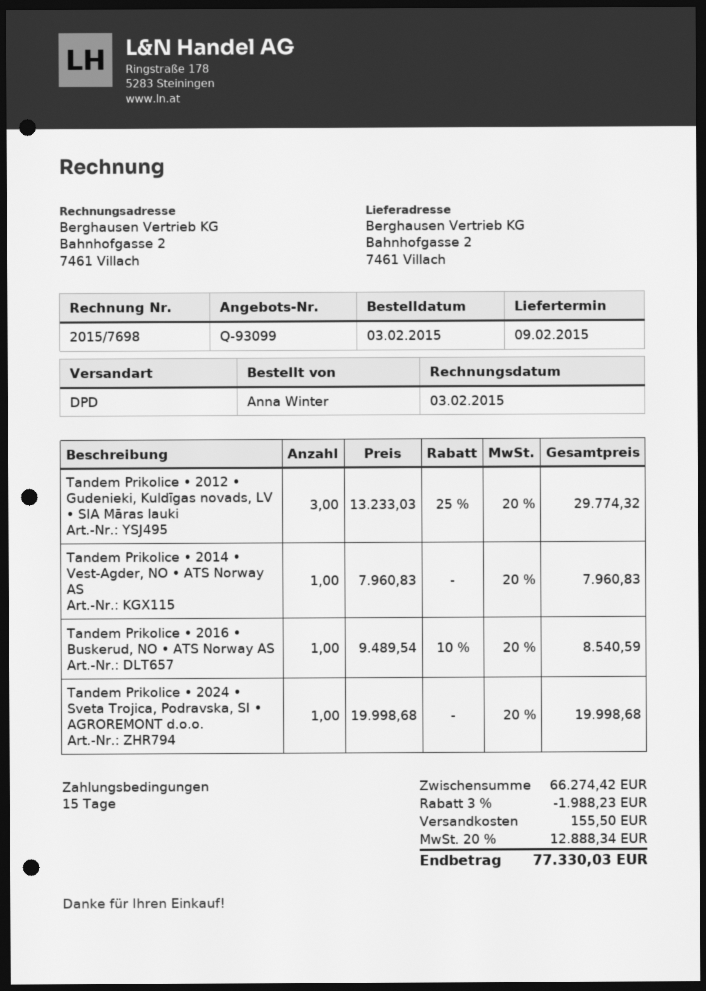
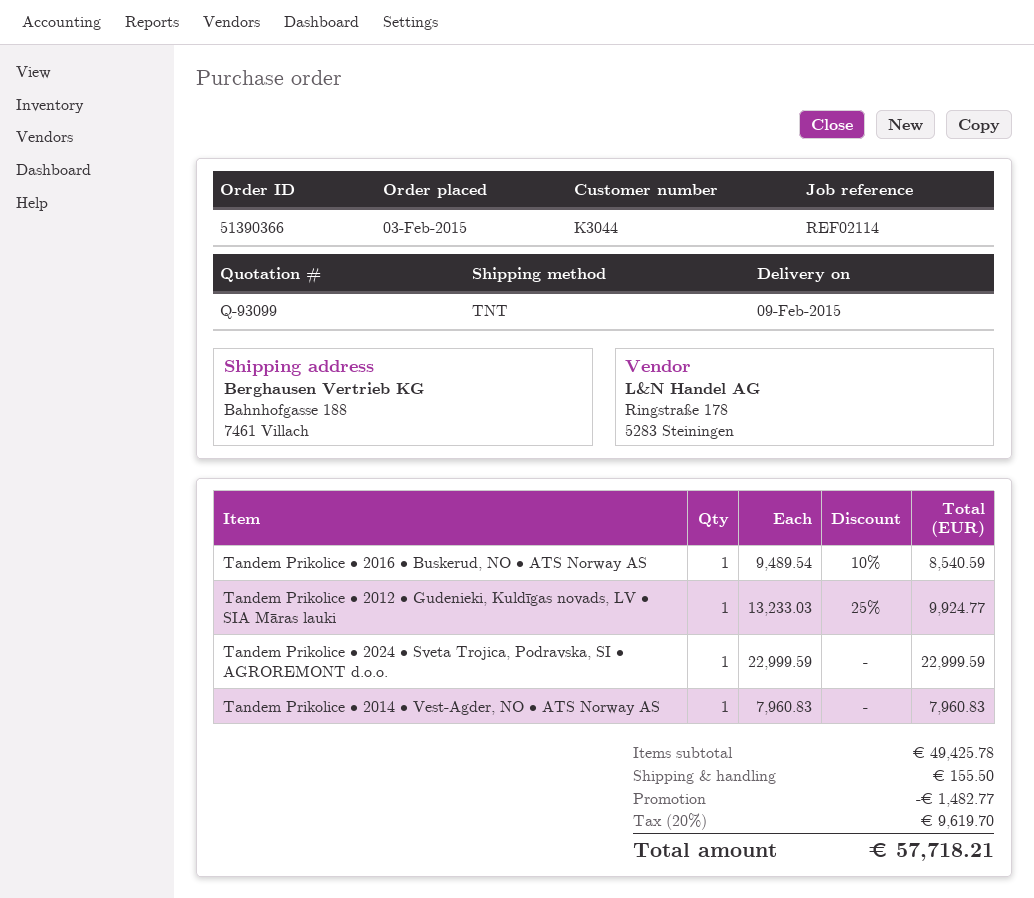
shipping method: DPD -> TNT
ship to: Bahnhofgasse 2, 7461 Villach -> Bahnhofgasse 188, 7461 Villach
Tandem Prikolice • 2012 • Gudenieki, Kuldīgas novads, LV • SIA Māras lauki: 3 x 13233.03 - 25% = 29774.32 -> 1 x 13233.03 - 25% = 9924.77
Tandem Prikolice • 2024 • Sveta Trojica, Podravska, SI • AGROREMONT d.o.o.: 1 x 19998.68 = 19998.68 -> 1 x 22999.59 = 22999.59
subtotal: 66274.42 -> 49425.78
discount: 1988.23 -> 1482.77
tax: 20% = 12888.34 -> 20% = 9619.70
total: 77330.03 -> 57718.21

